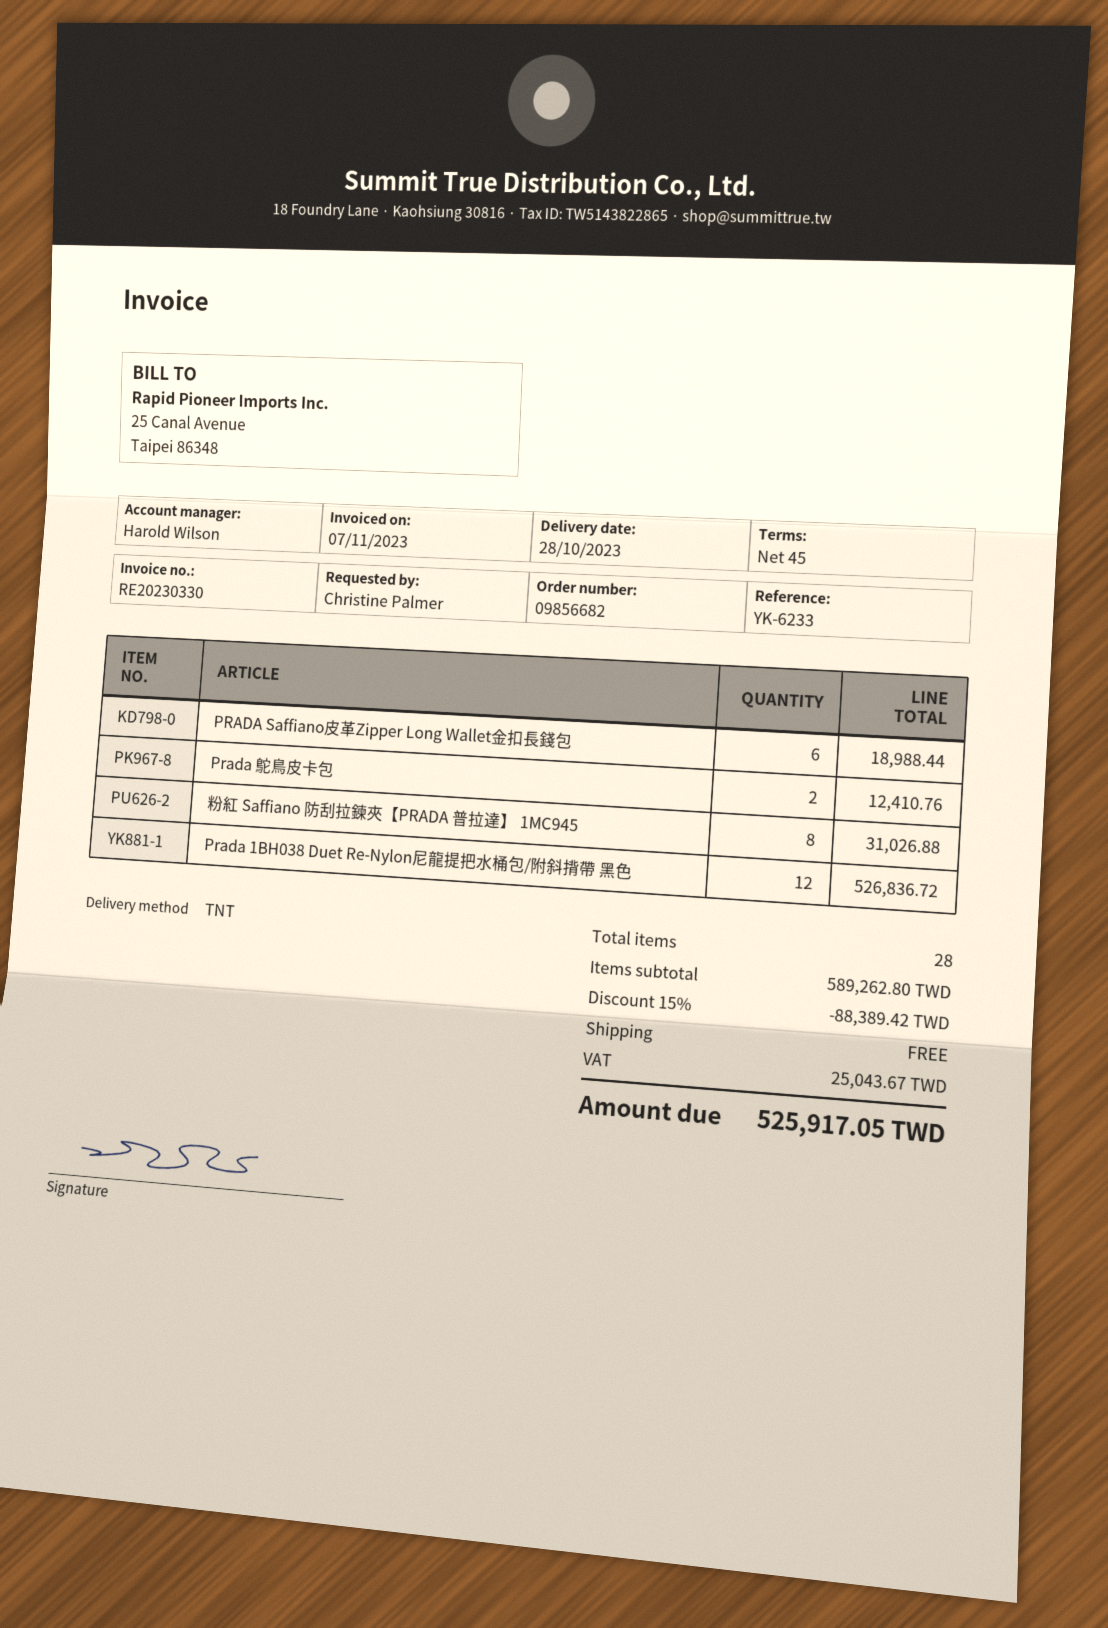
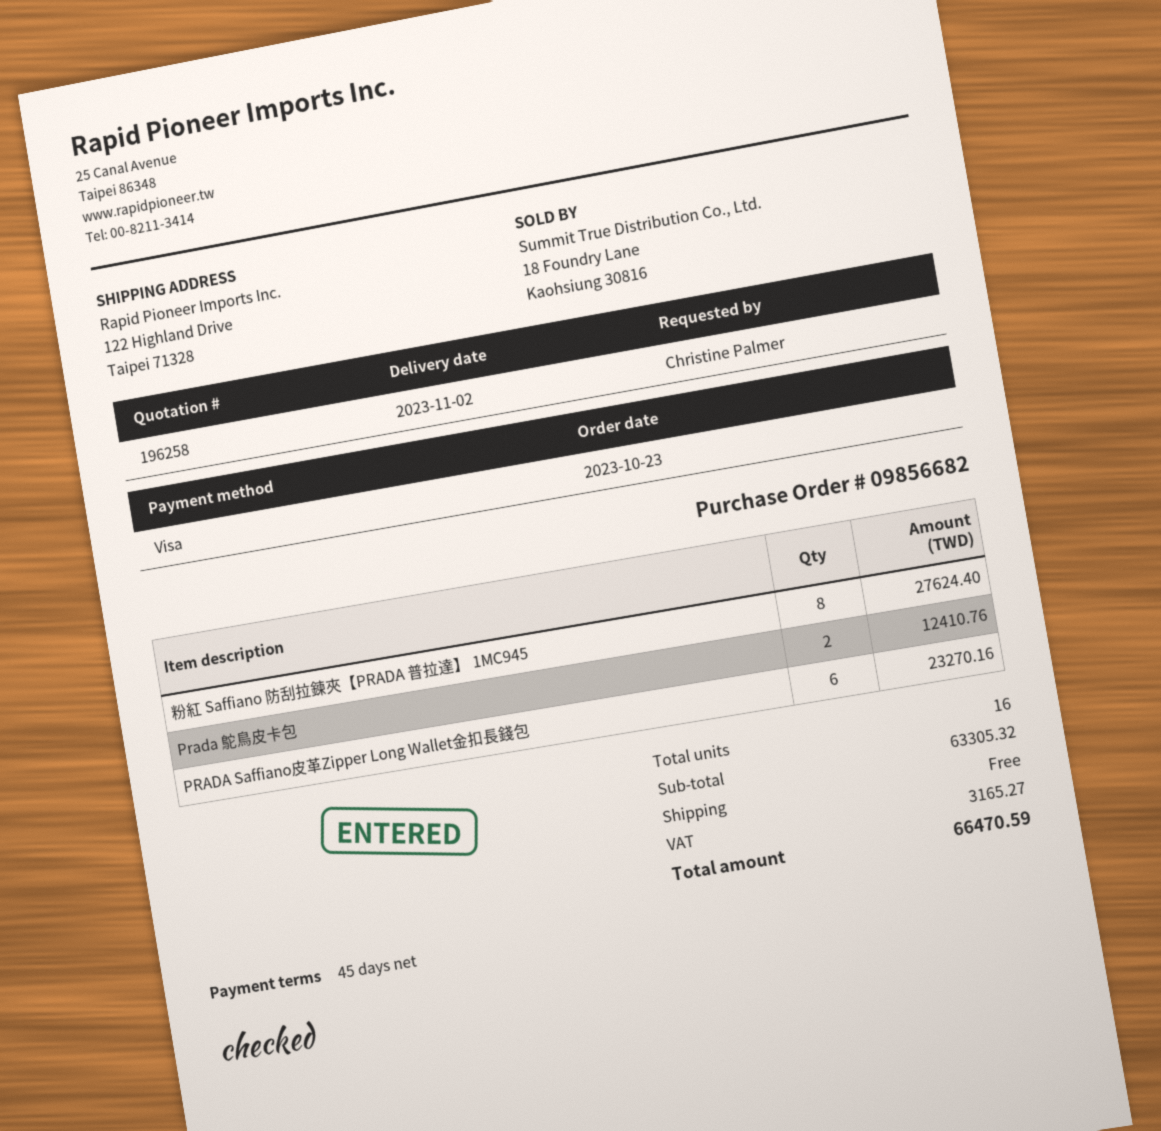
delivery date: 2023-10-28 -> 2023-11-02
PRADA Saffiano皮革Zipper Long Wallet金扣長錢包: 6 for 18988.44 -> 6 for 23270.16
粉紅 Saffiano 防刮拉鍊夾【PRADA 普拉達】 1MC945: 8 for 31026.88 -> 8 for 27624.40
Prada 1BH038 Duet Re-Nylon尼龍提把水桶包/附斜揹帶 黑色: 12 for 526836.72 -> none
total quantity: 28 -> 16
subtotal: 589262.80 -> 63305.32
discount: 15% = 88389.42 -> none
tax: 25043.67 -> 3165.27
total: 525917.05 -> 66470.59

